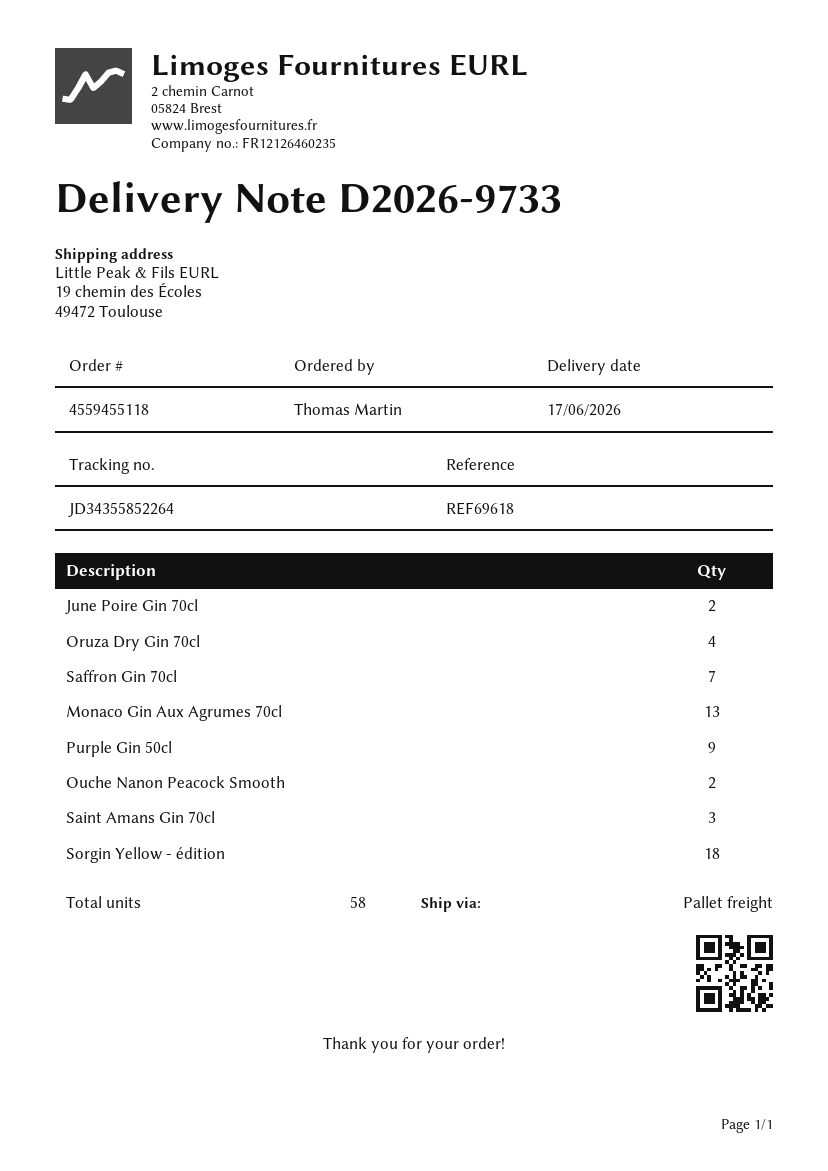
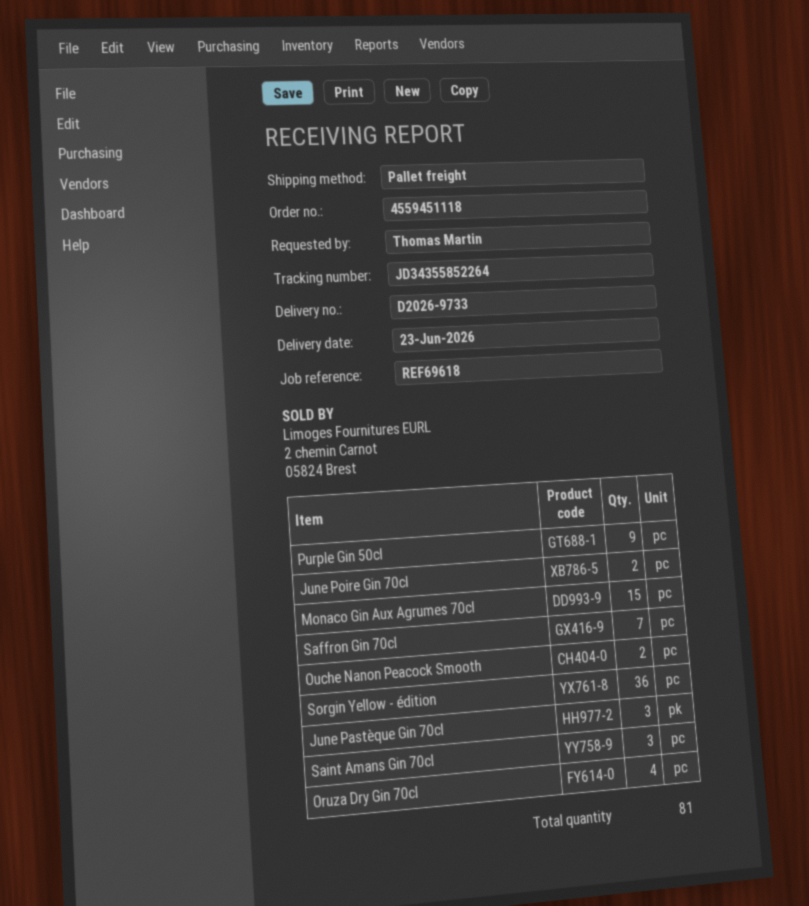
order number: 4559455118 -> 4559451118
delivery date: 2026-06-17 -> 2026-06-23
Monaco Gin Aux Agrumes 70cl: 13 -> 15
Sorgin Yellow - édition: 18 -> 36
June Pastèque Gin 70cl: none -> 3
total quantity: 58 -> 81

